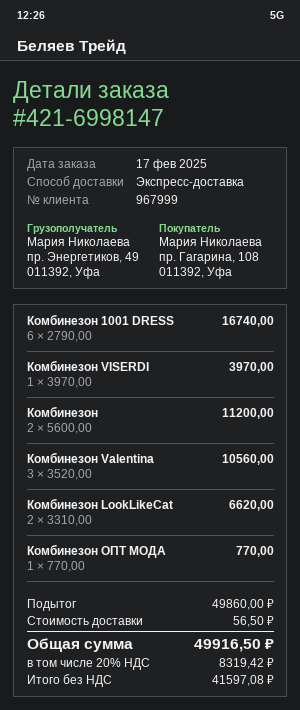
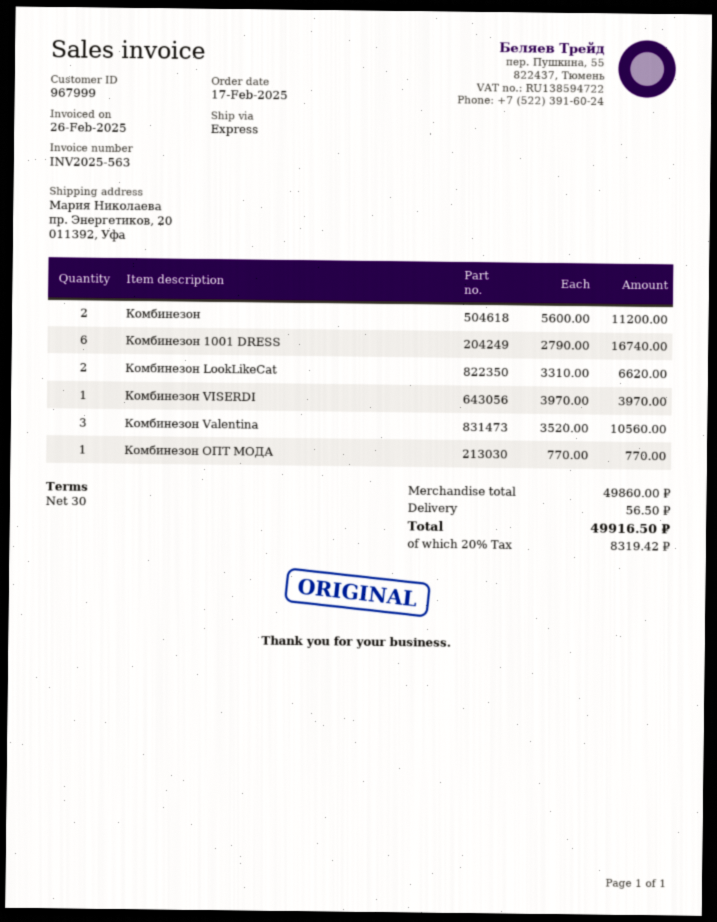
ship to: пр. Энергетиков, 49, 011392, Уфа -> пр. Энергетиков, 20, 011392, Уфа

